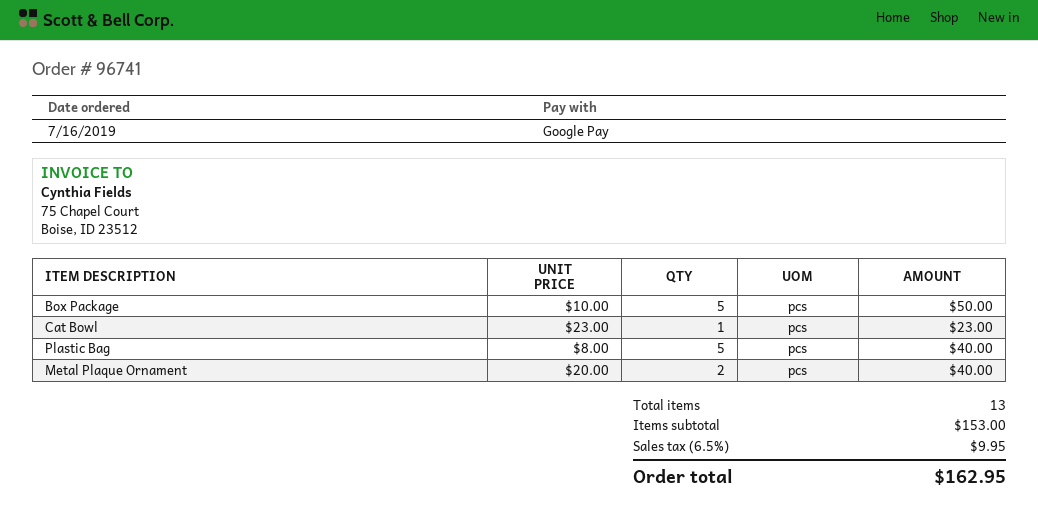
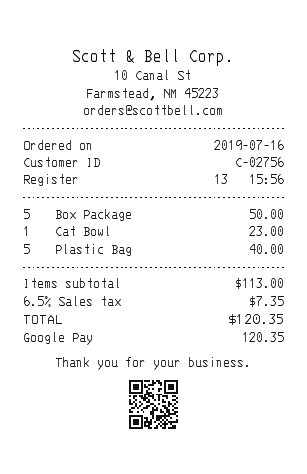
Metal Plaque Ornament: 2 for 40.00 -> none
subtotal: 153.00 -> 113.00
tax: 6.5% = 9.95 -> 6.5% = 7.35
total: 162.95 -> 120.35

